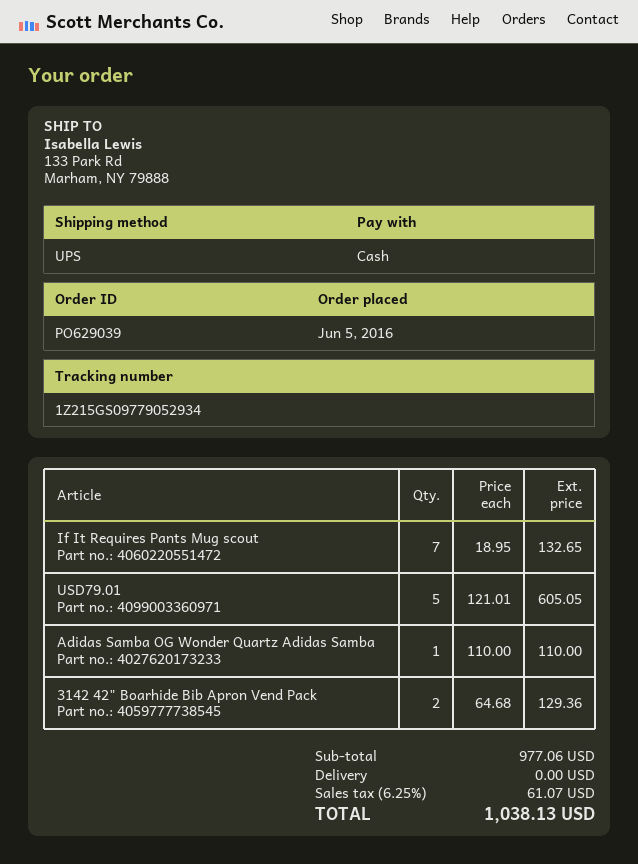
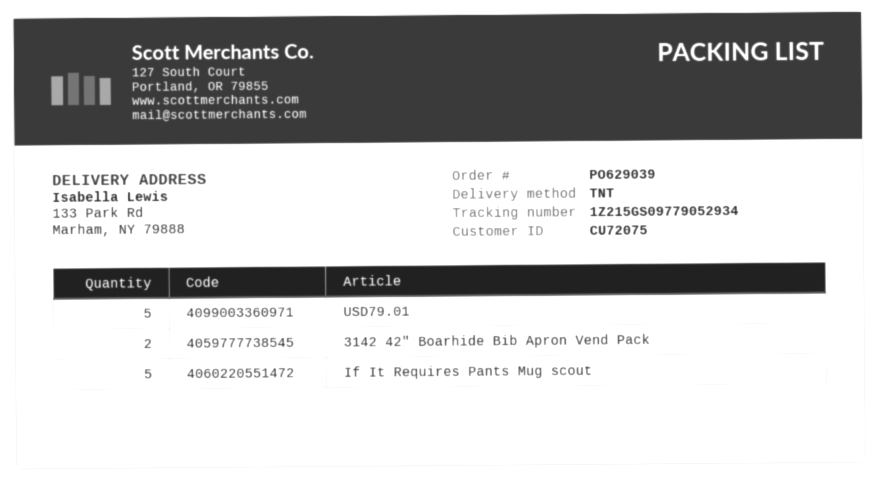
shipping method: UPS -> TNT
If It Requires Pants Mug scout: 7 -> 5
Adidas Samba OG Wonder Quartz Adidas Samba: 1 -> none

